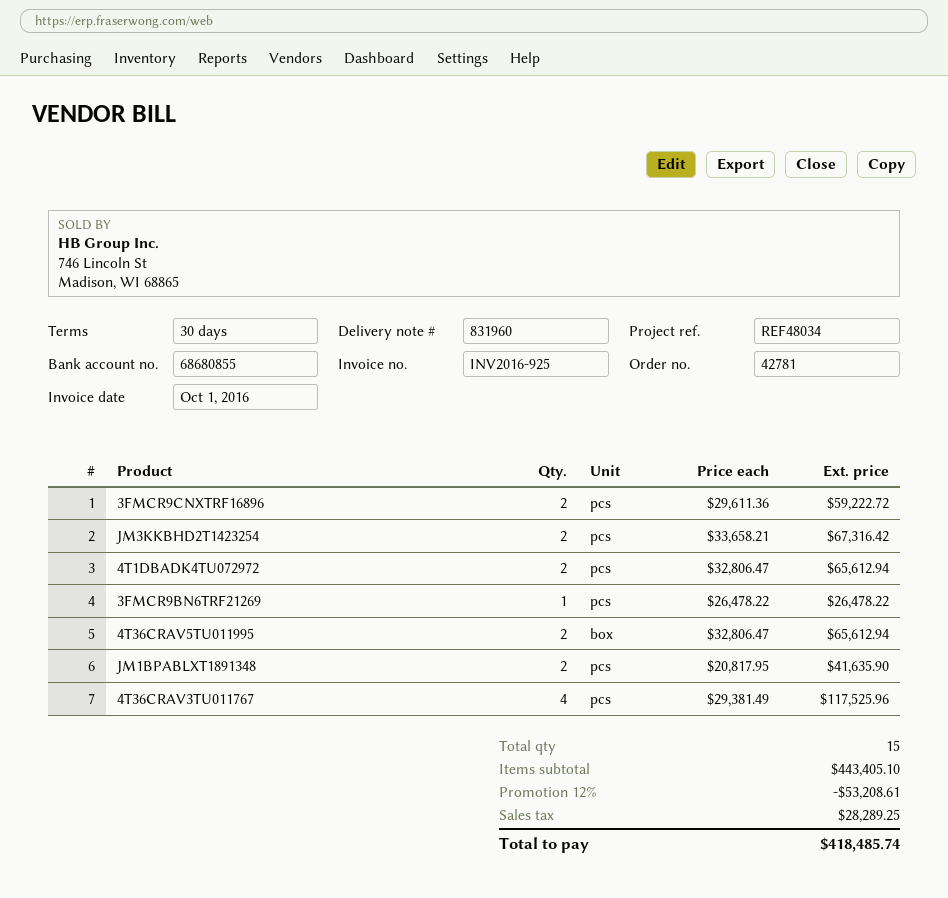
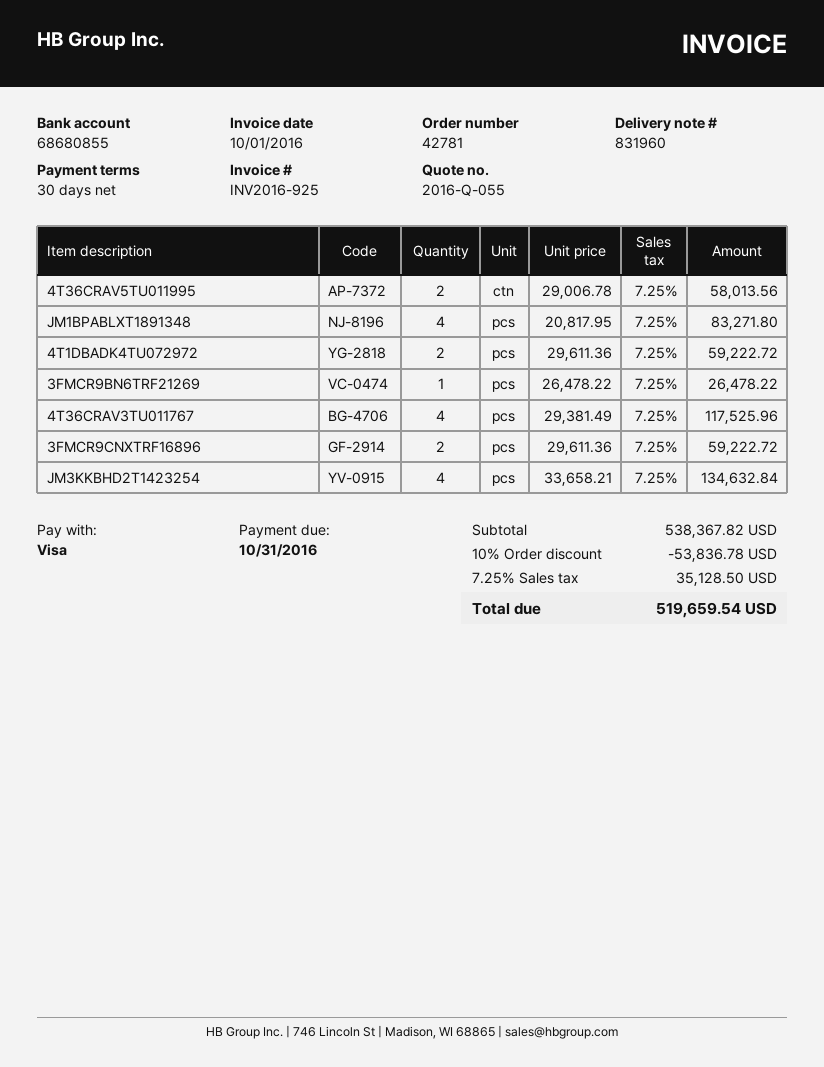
JM3KKBHD2T1423254: 2 x 33658.21 = 67316.42 -> 4 x 33658.21 = 134632.84
4T1DBADK4TU072972: 2 x 32806.47 = 65612.94 -> 2 x 29611.36 = 59222.72
4T36CRAV5TU011995: 2 x 32806.47 = 65612.94 -> 2 x 29006.78 = 58013.56
JM1BPABLXT1891348: 2 x 20817.95 = 41635.90 -> 4 x 20817.95 = 83271.80
subtotal: 443405.10 -> 538367.82
discount: 12% = 53208.61 -> 10% = 53836.78
tax: 28289.25 -> 35128.50
total: 418485.74 -> 519659.54

